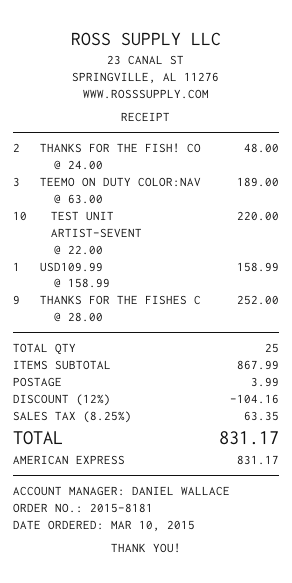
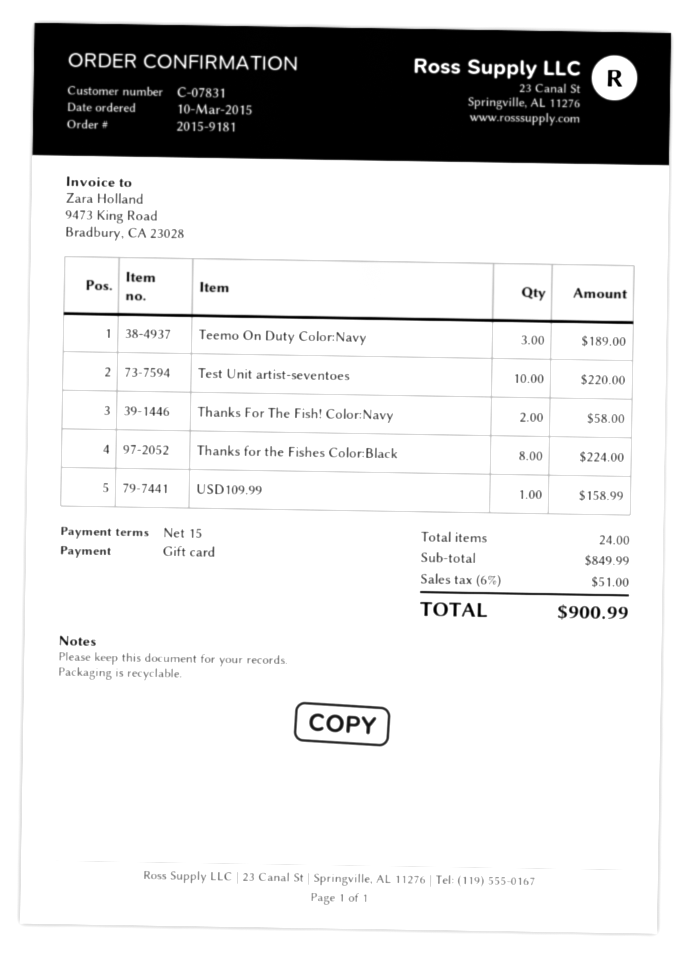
order number: 2015-8181 -> 2015-9181
payment method: American Express -> gift card
THANKS FOR THE FISH! CO: 2 for 48.00 -> 2 for 58.00
THANKS FOR THE FISHES C: 9 for 252.00 -> 8 for 224.00
total quantity: 25 -> 24
subtotal: 867.99 -> 849.99
discount: 12% = 104.16 -> none
shipping: 3.99 -> none
tax: 8.25% = 63.35 -> 6% = 51.00
total: 831.17 -> 900.99

